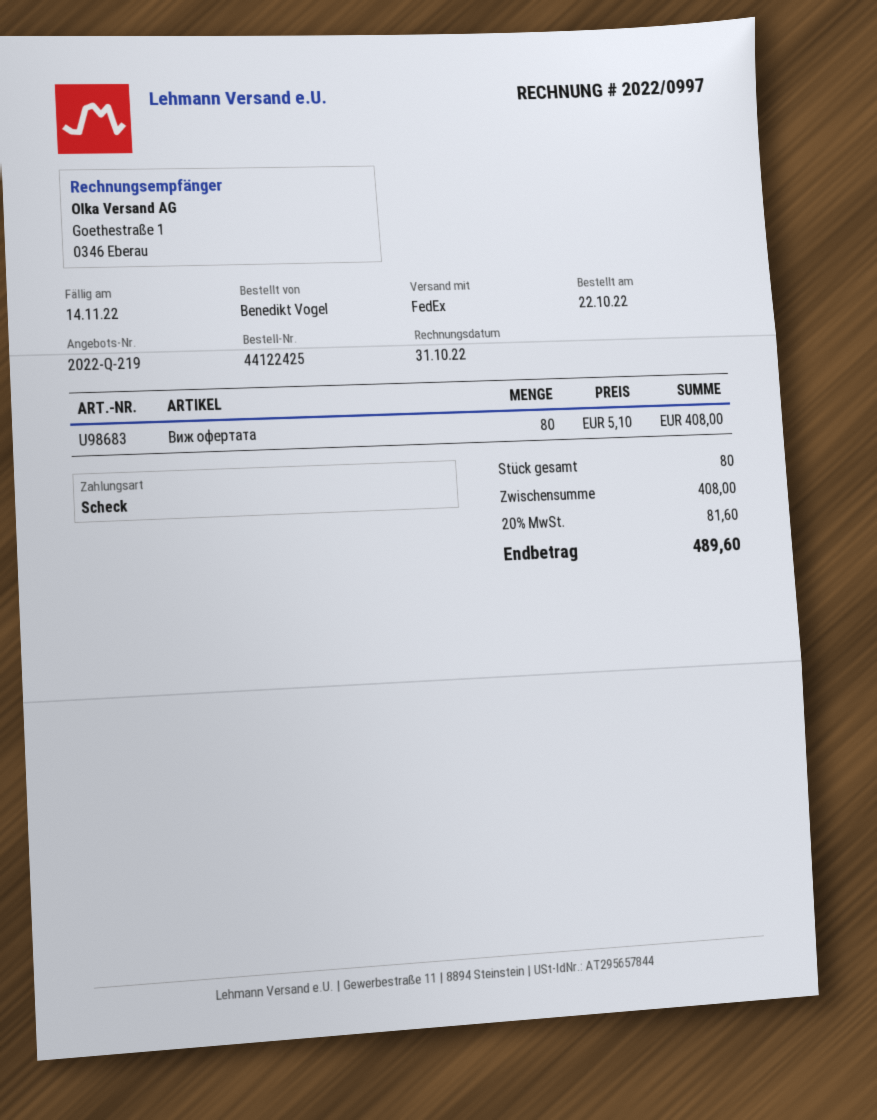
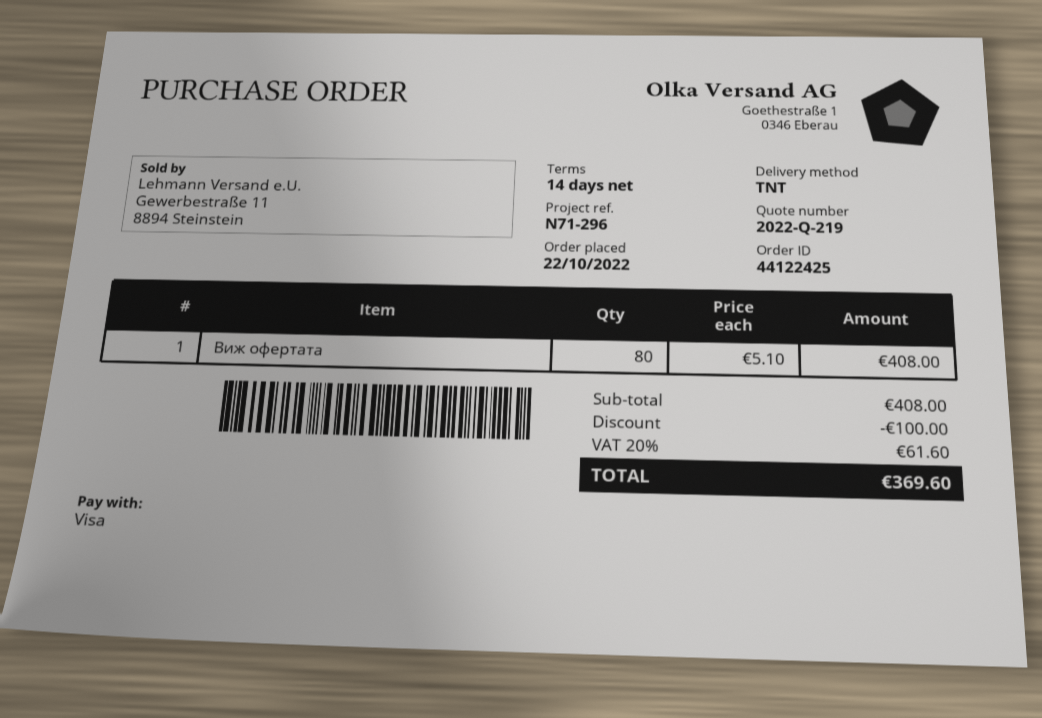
payment method: cheque -> Visa
shipping method: FedEx -> TNT
discount: none -> 100.00
tax: 20% = 81.60 -> 20% = 61.60
total: 489.60 -> 369.60

